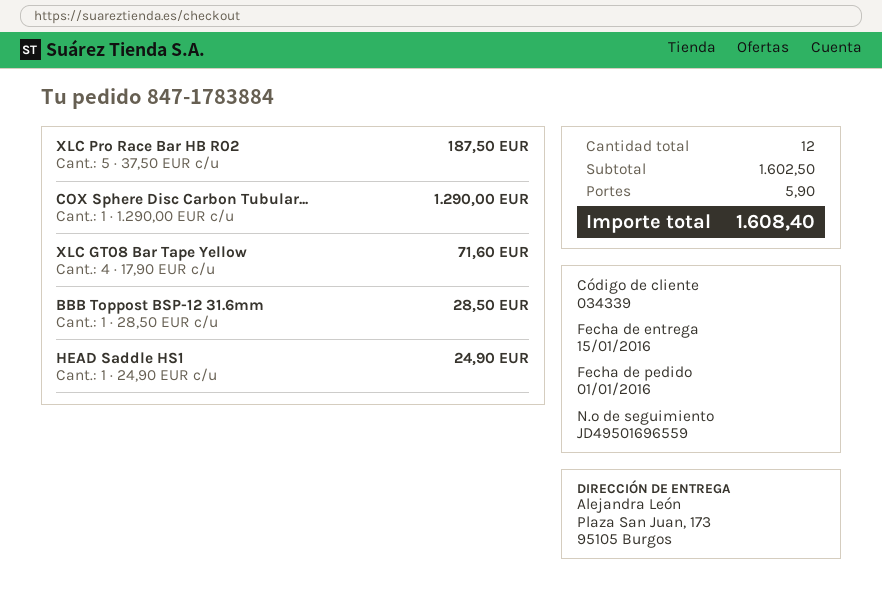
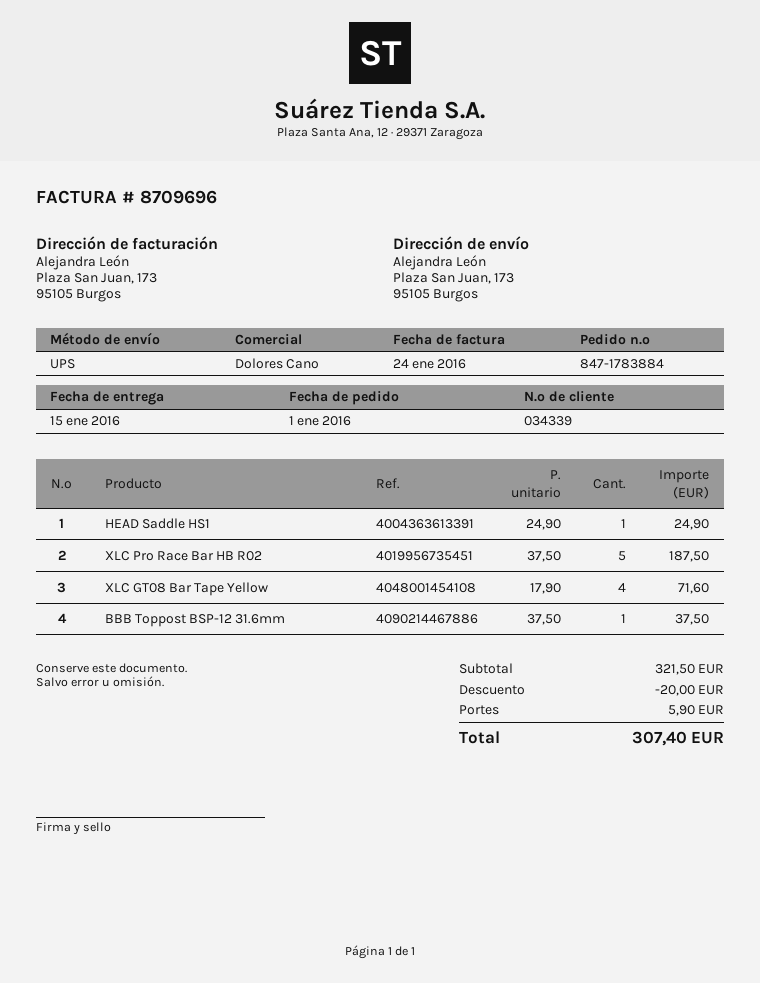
COX Sphere Disc Carbon Tubular...: 1 x 1290.00 = 1290.00 -> none
BBB Toppost BSP-12 31.6mm: 1 x 28.50 = 28.50 -> 1 x 37.50 = 37.50
subtotal: 1602.50 -> 321.50
discount: none -> 20.00
total: 1608.40 -> 307.40

